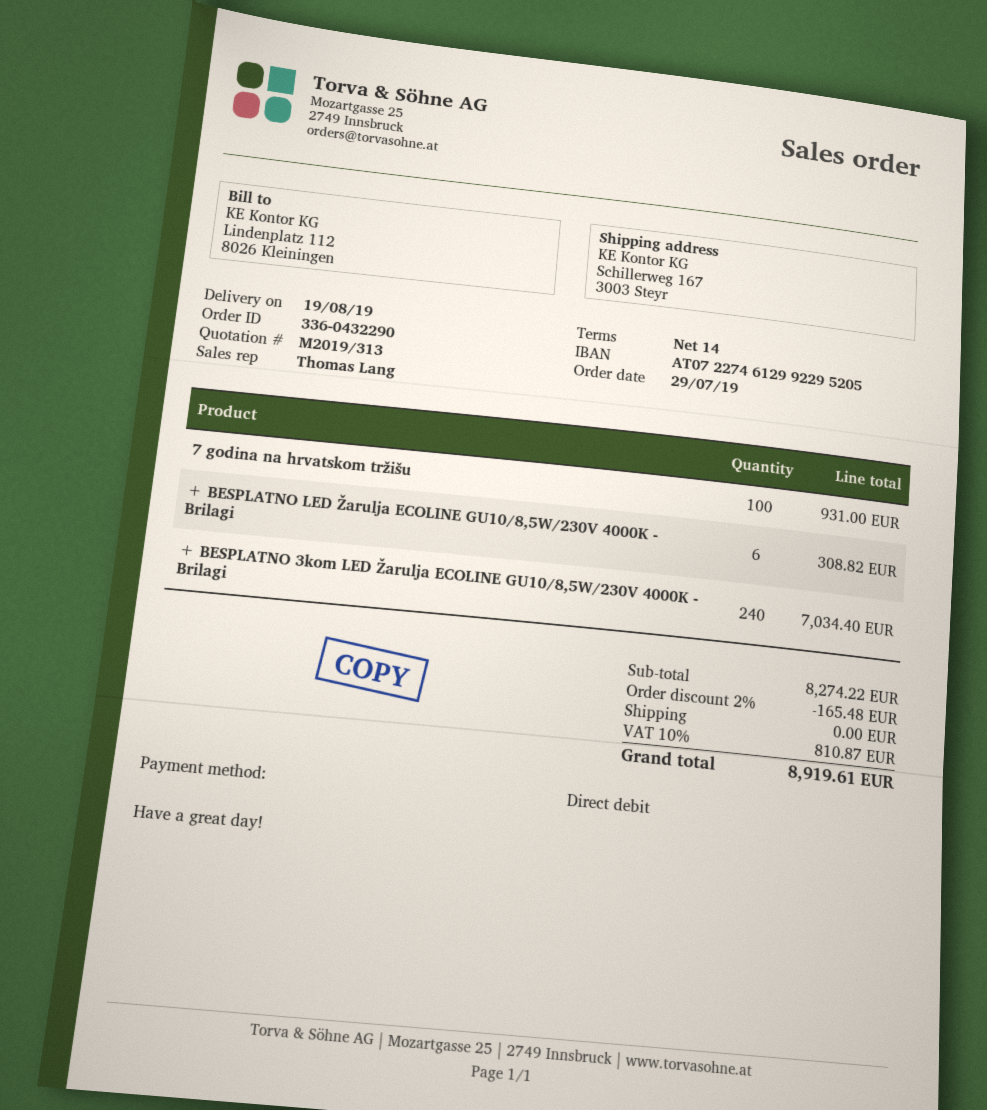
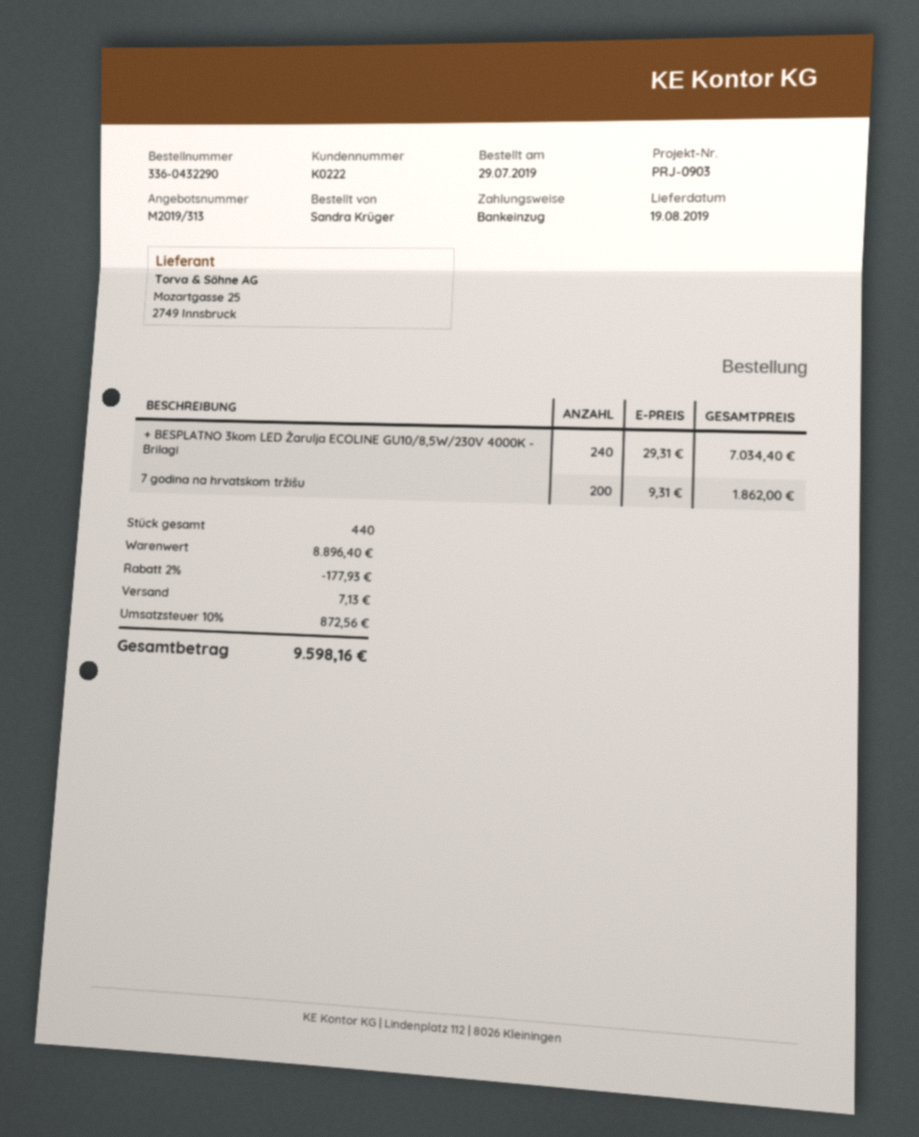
7 godina na hrvatskom tržišu: 100 for 931.00 -> 200 for 1862.00
+ BESPLATNO LED Žarulja ECOLINE GU10/8,5W/230V 4000K - Brilagi: 6 for 308.82 -> none
subtotal: 8274.22 -> 8896.40
discount: 2% = 165.48 -> 2% = 177.93
shipping: 0.00 -> 7.13
tax: 10% = 810.87 -> 10% = 872.56
total: 8919.61 -> 9598.16

